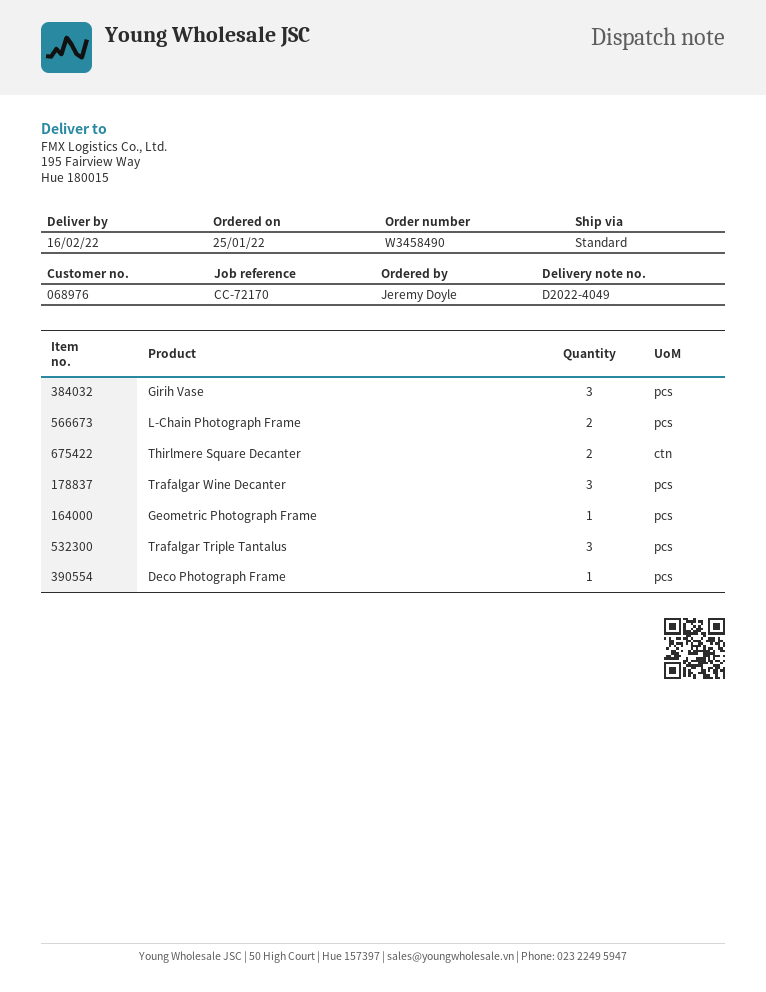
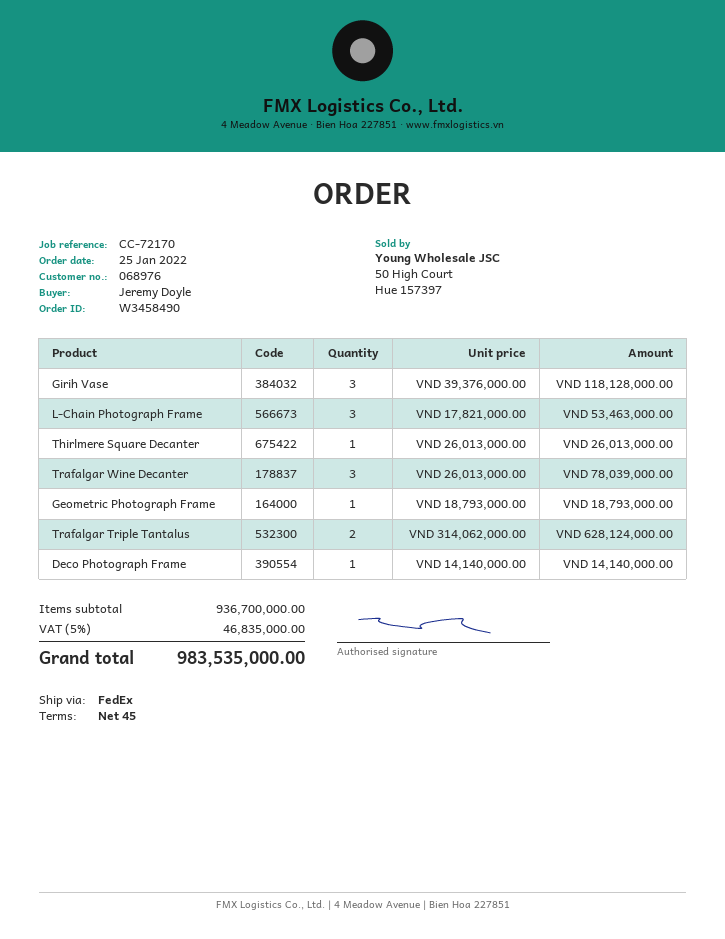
shipping method: standard -> FedEx
L-Chain Photograph Frame: 2 -> 3
Thirlmere Square Decanter: 2 -> 1
Trafalgar Triple Tantalus: 3 -> 2

